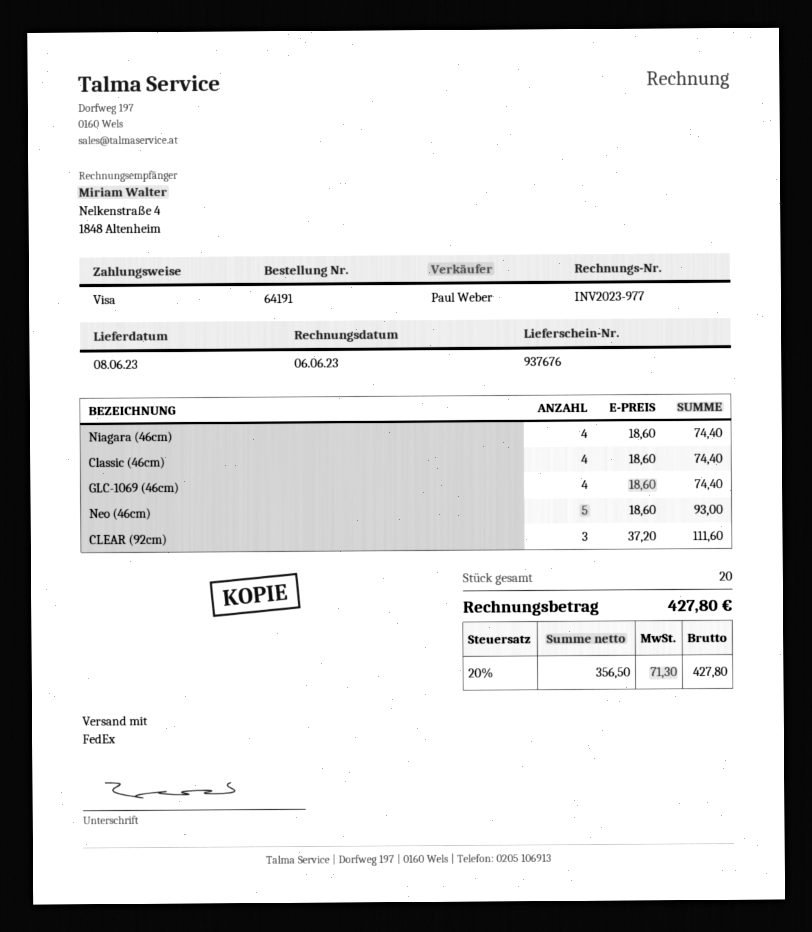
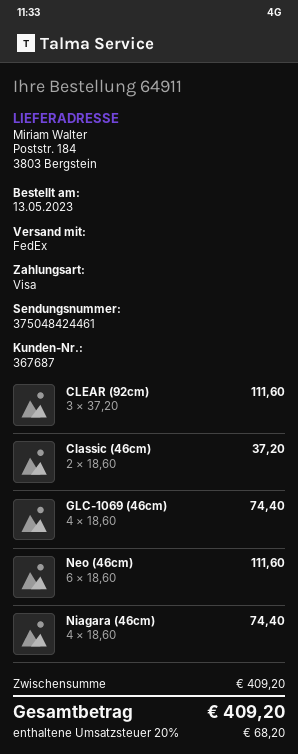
order number: 64191 -> 64911
Classic (46cm): 4 x 18.60 = 74.40 -> 2 x 18.60 = 37.20
Neo (46cm): 5 x 18.60 = 93.00 -> 6 x 18.60 = 111.60
tax: 20% = 71.30 -> 20% = 68.20
total: 427.80 -> 409.20

